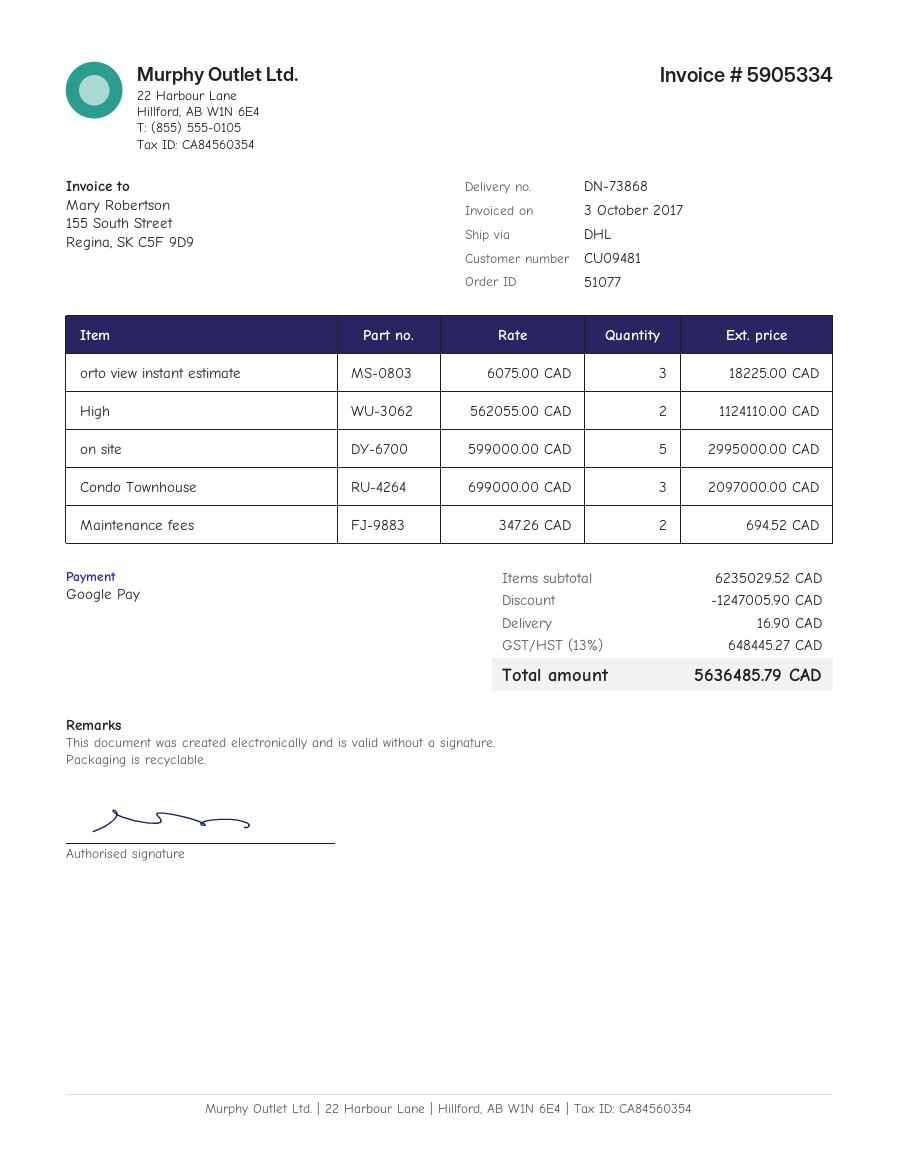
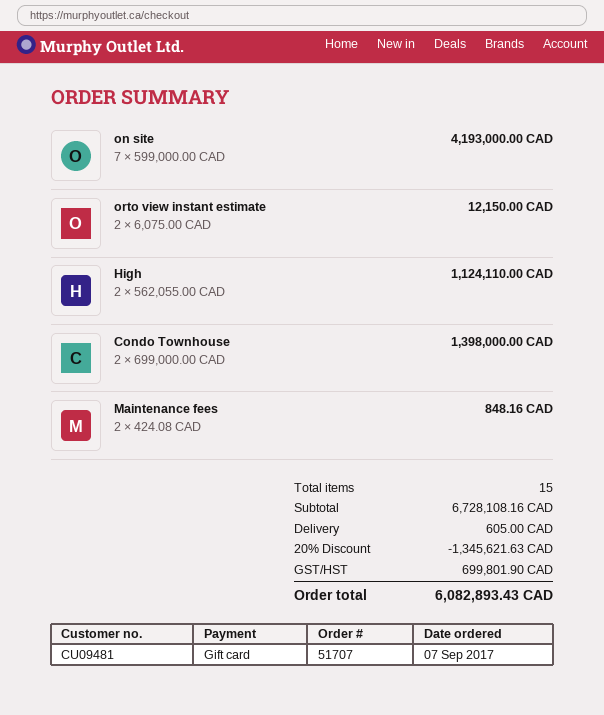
order number: 51077 -> 51707
payment method: Google Pay -> gift card
orto view instant estimate: 3 x 6075.00 = 18225.00 -> 2 x 6075.00 = 12150.00
on site: 5 x 599000.00 = 2995000.00 -> 7 x 599000.00 = 4193000.00
Condo Townhouse: 3 x 699000.00 = 2097000.00 -> 2 x 699000.00 = 1398000.00
Maintenance fees: 2 x 347.26 = 694.52 -> 2 x 424.08 = 848.16
subtotal: 6235029.52 -> 6728108.16
discount: 1247005.90 -> 1345621.63
shipping: 16.90 -> 605.00
tax: 648445.27 -> 699801.90
total: 5636485.79 -> 6082893.43

